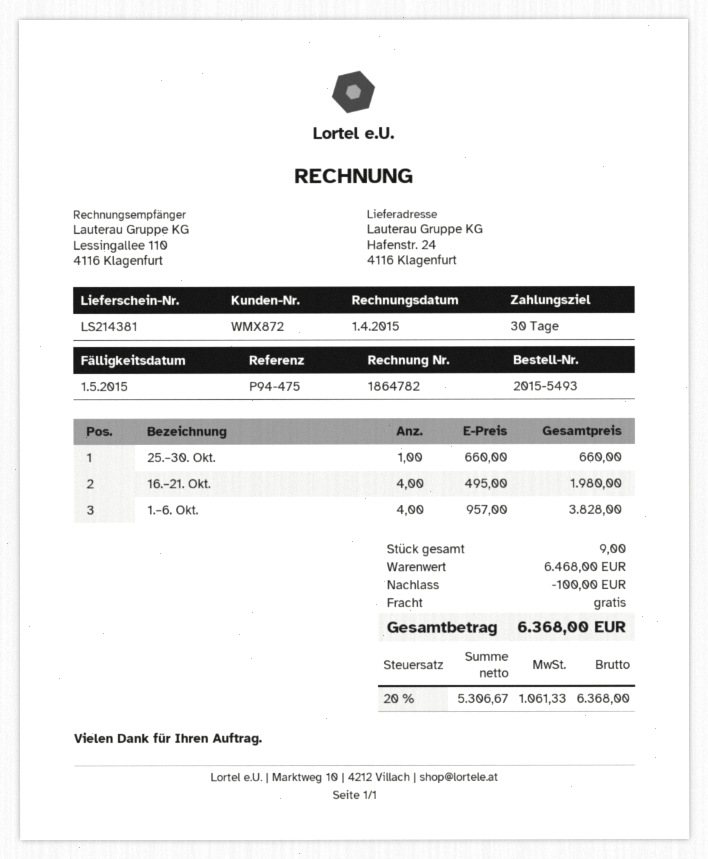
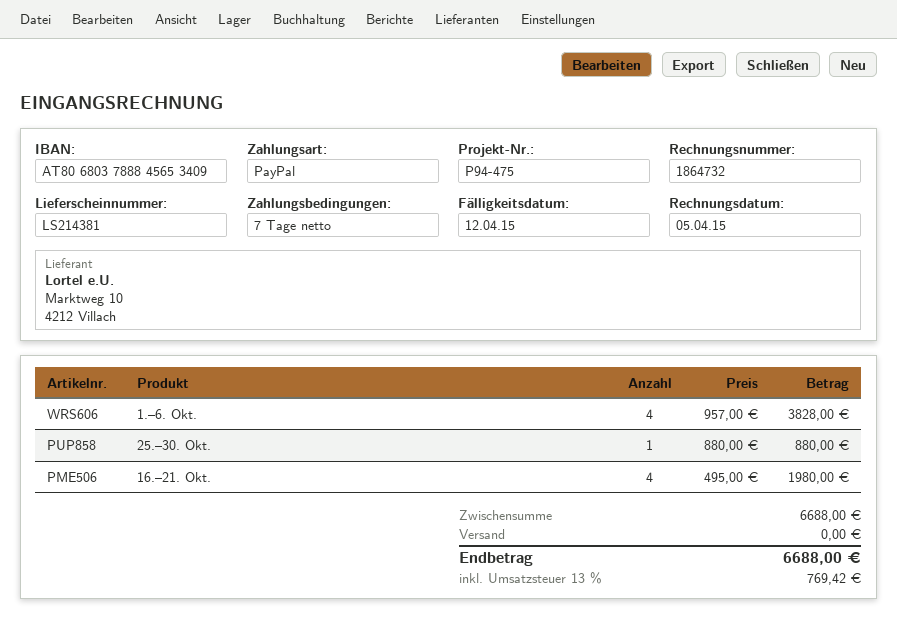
invoice number: 1864782 -> 1864732
invoice date: 2015-04-01 -> 2015-04-05
payment terms: 30 days -> 7 days
due date: 2015-05-01 -> 2015-04-12
25.–30. Okt.: 1 x 660.00 = 660.00 -> 1 x 880.00 = 880.00
subtotal: 6468.00 -> 6688.00
discount: 100.00 -> none
tax: 20% = 1061.33 -> 13% = 769.42
total: 6368.00 -> 6688.00

